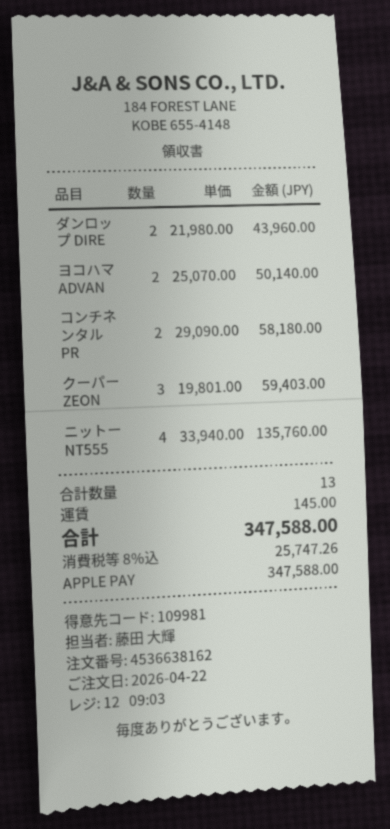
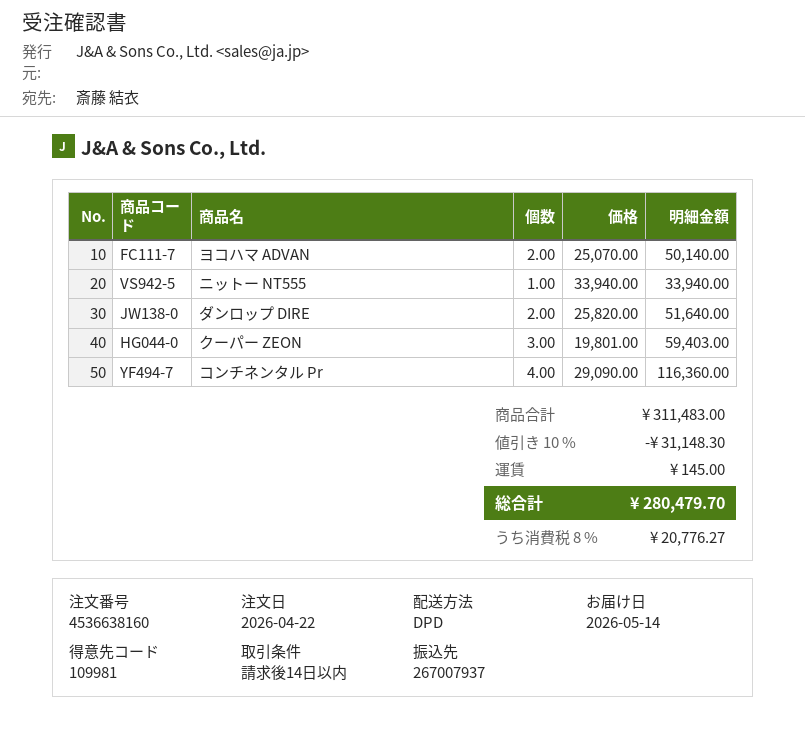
order number: 4536638162 -> 4536638160
ダンロップ DIRE: 2 x 21980.00 = 43960.00 -> 2 x 25820.00 = 51640.00
コンチネンタル PR: 2 x 29090.00 = 58180.00 -> 4 x 29090.00 = 116360.00
ニットー NT555: 4 x 33940.00 = 135760.00 -> 1 x 33940.00 = 33940.00
discount: none -> 10% = 31148.30
tax: 8% = 25747.26 -> 8% = 20776.27
total: 347588.00 -> 280479.70

